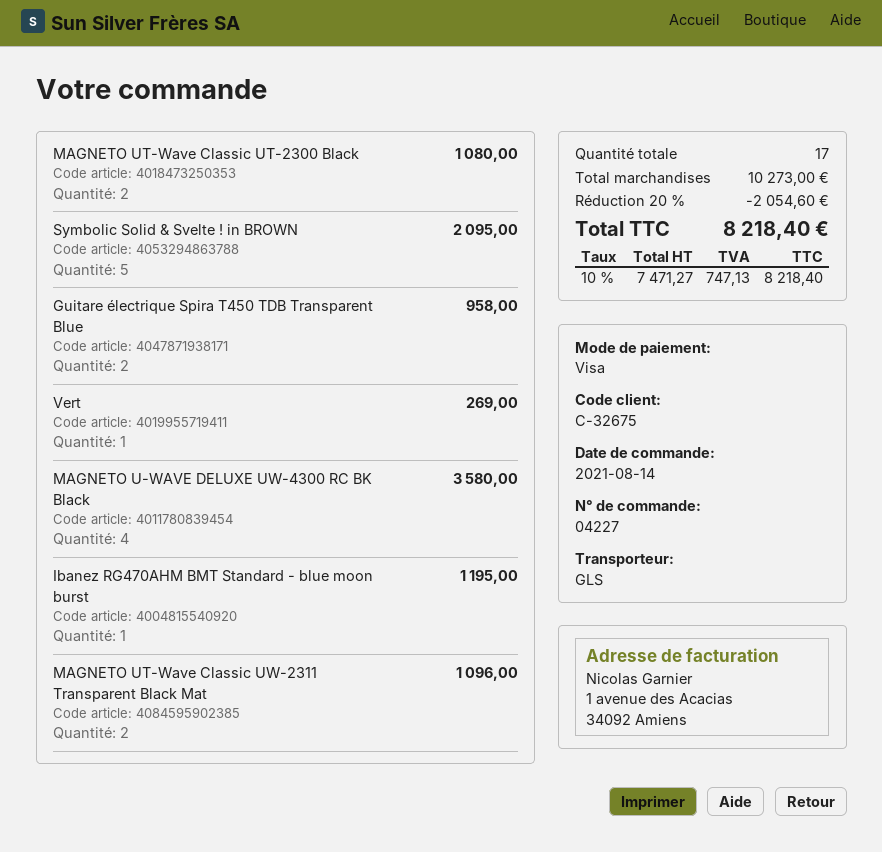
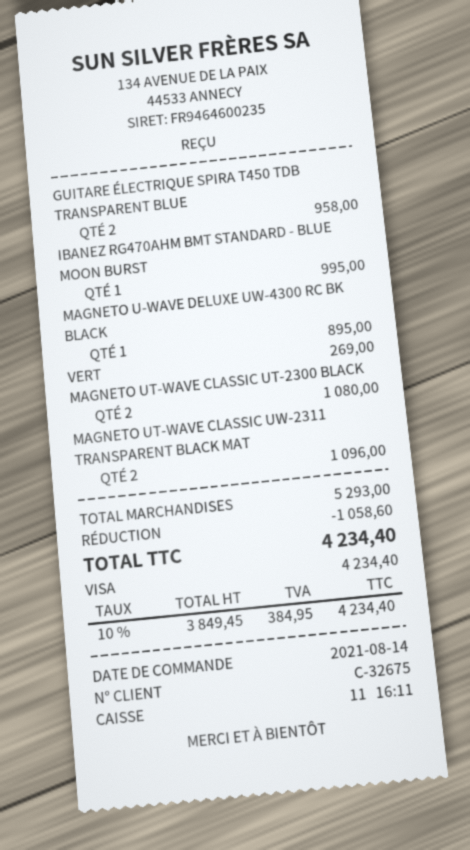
Symbolic Solid & Svelte ! in BROWN: 5 for 2095.00 -> none
MAGNETO U-WAVE DELUXE UW-4300 RC BK Black: 4 for 3580.00 -> 1 for 895.00
Ibanez RG470AHM BMT Standard - blue moon burst: 1 for 1195.00 -> 1 for 995.00
subtotal: 10273.00 -> 5293.00
discount: 2054.60 -> 1058.60
net: 7471.27 -> 3849.45
tax: 10% = 747.13 -> 10% = 384.95
total: 8218.40 -> 4234.40

